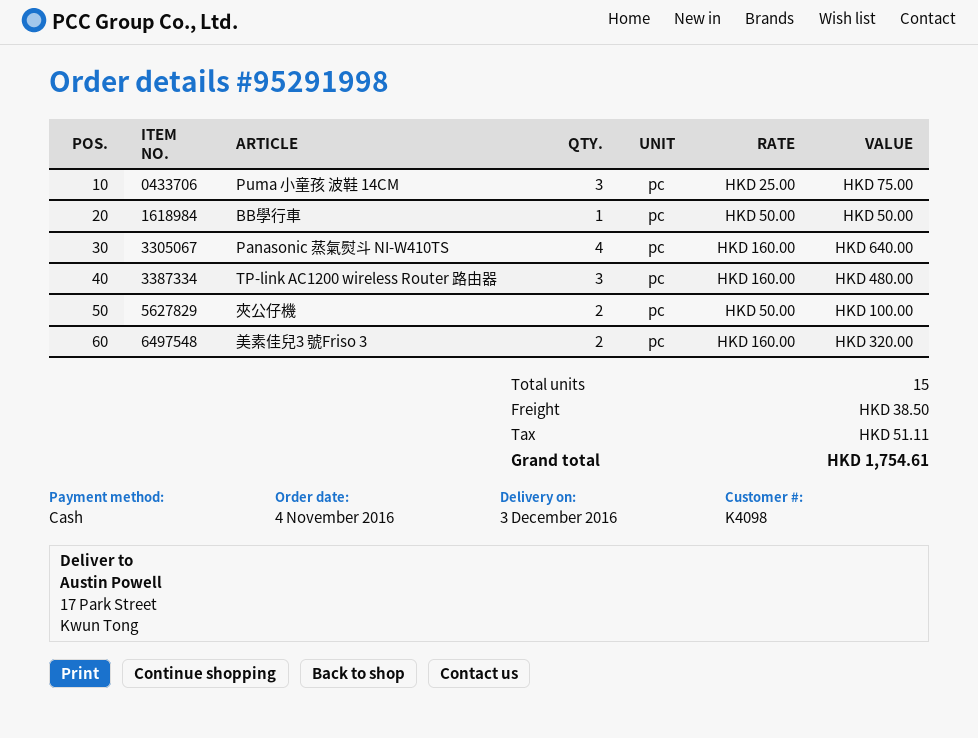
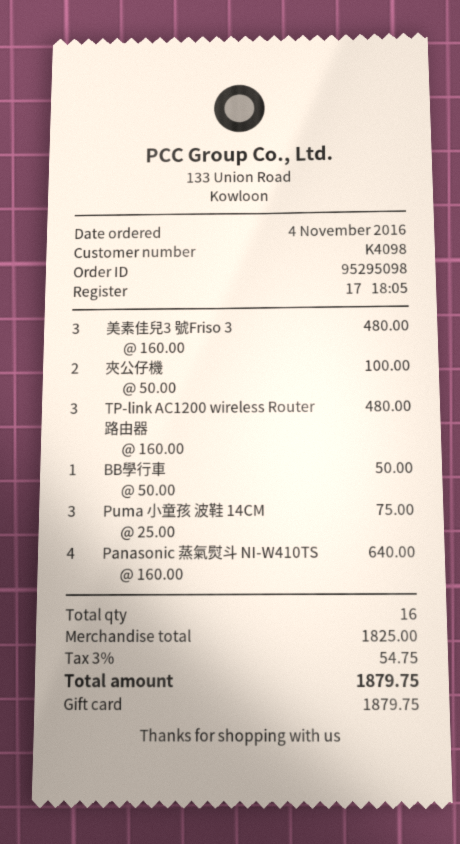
order number: 95291998 -> 95295098
payment method: cash -> gift card
美素佳兒3 號Friso 3: 2 x 160.00 = 320.00 -> 3 x 160.00 = 480.00
total quantity: 15 -> 16
shipping: 38.50 -> none
tax: 51.11 -> 54.75
total: 1754.61 -> 1879.75

